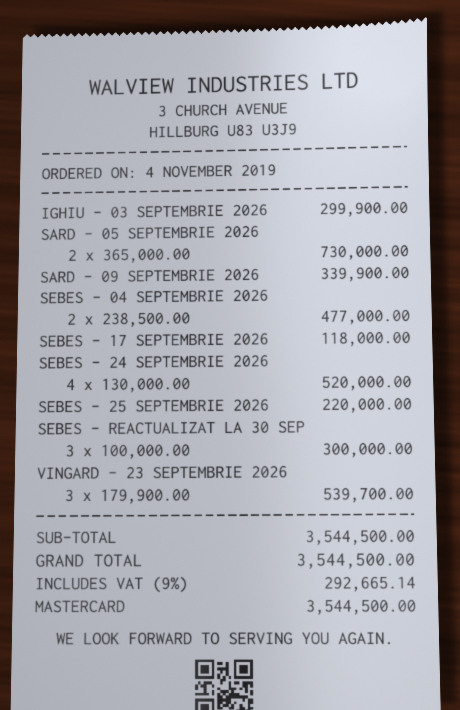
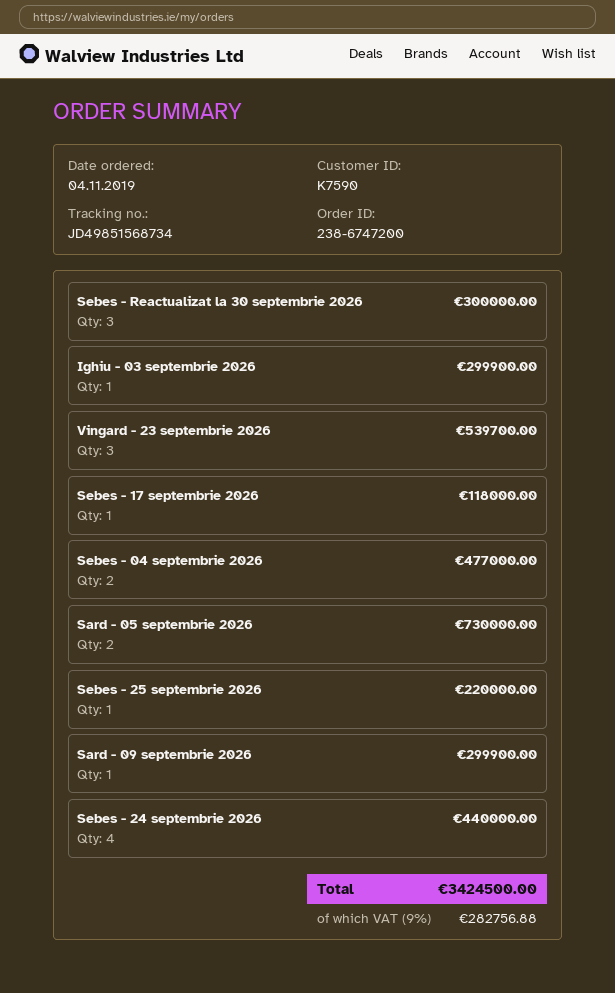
SARD - 09 SEPTEMBRIE 2026: 1 for 339900.00 -> 1 for 299900.00
SEBES - 24 SEPTEMBRIE 2026: 4 for 520000.00 -> 4 for 440000.00
tax: 9% = 292665.14 -> 9% = 282756.88
total: 3544500.00 -> 3424500.00

